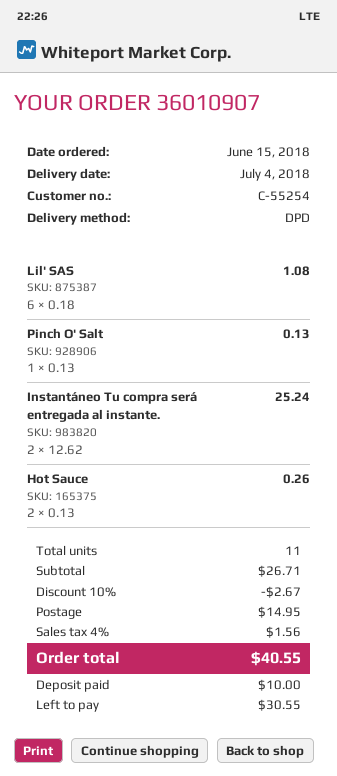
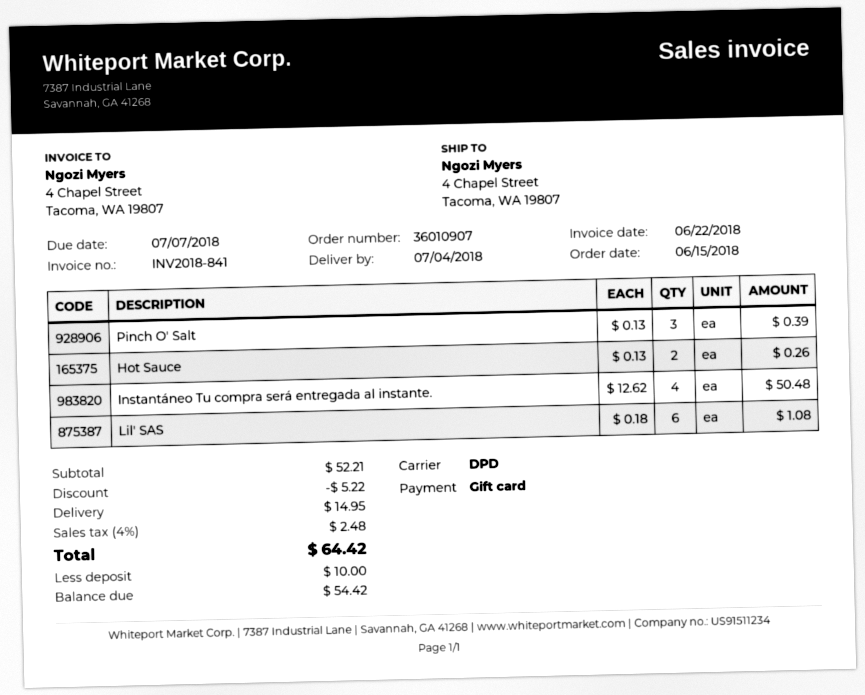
Pinch O' Salt: 1 x 0.13 = 0.13 -> 3 x 0.13 = 0.39
Instantáneo Tu compra será entregada al instante.: 2 x 12.62 = 25.24 -> 4 x 12.62 = 50.48
subtotal: 26.71 -> 52.21
discount: 2.67 -> 5.22
tax: 4% = 1.56 -> 4% = 2.48
total: 40.55 -> 64.42
balance: 30.55 -> 54.42

